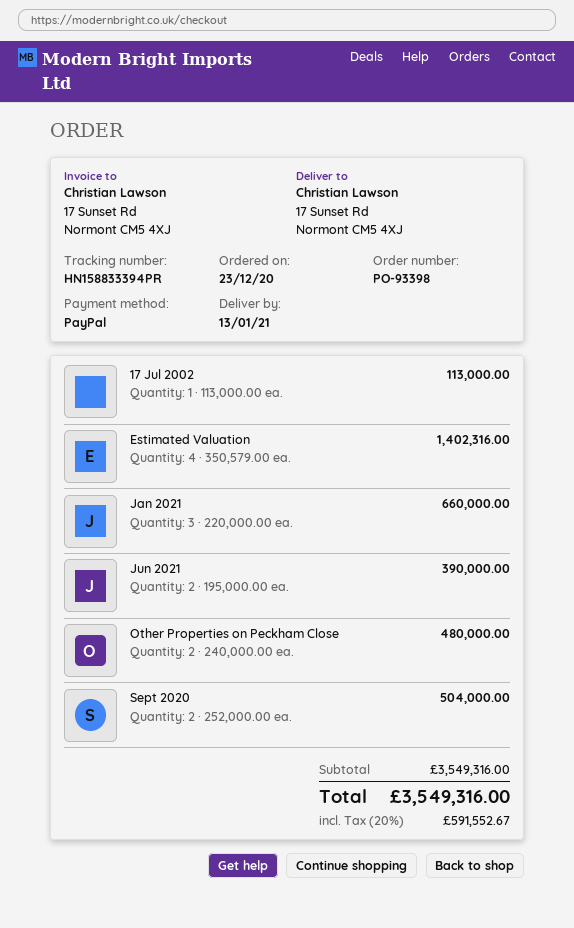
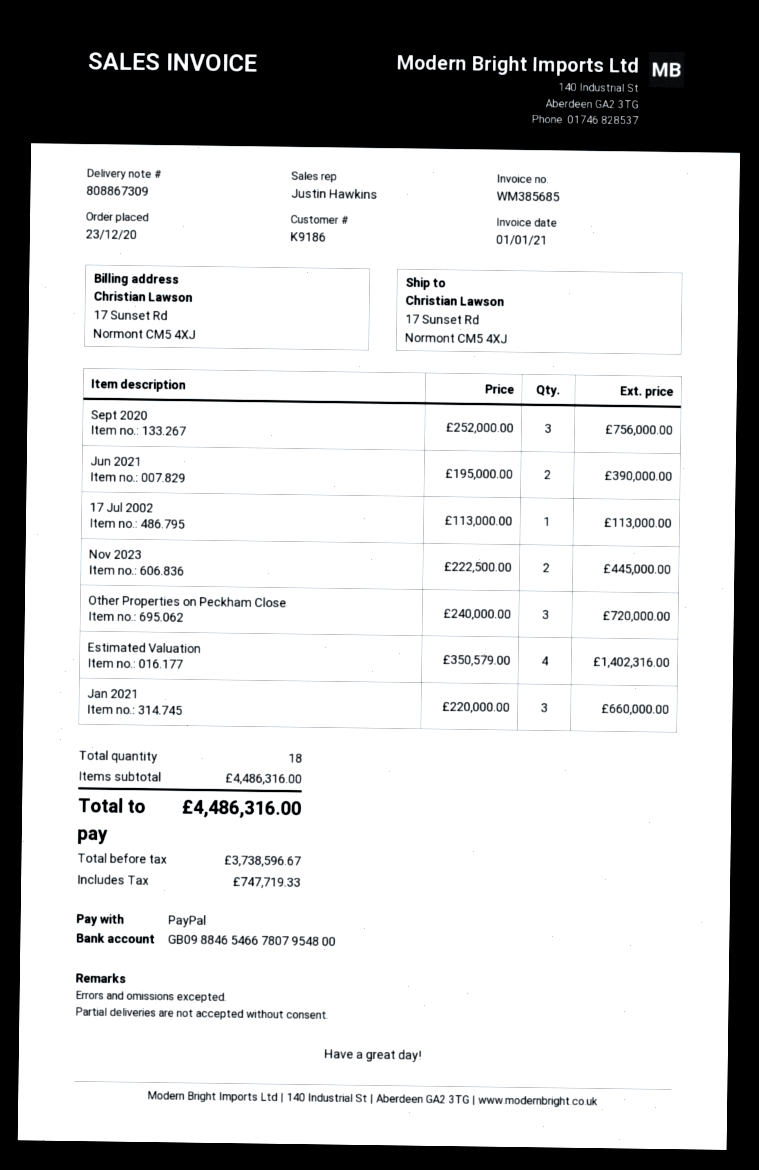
Other Properties on Peckham Close: 2 x 240000.00 = 480000.00 -> 3 x 240000.00 = 720000.00
Sept 2020: 2 x 252000.00 = 504000.00 -> 3 x 252000.00 = 756000.00
Nov 2023: none -> 2 x 222500.00 = 445000.00
subtotal: 3549316.00 -> 4486316.00
tax: 591552.67 -> 747719.33
total: 3549316.00 -> 4486316.00

